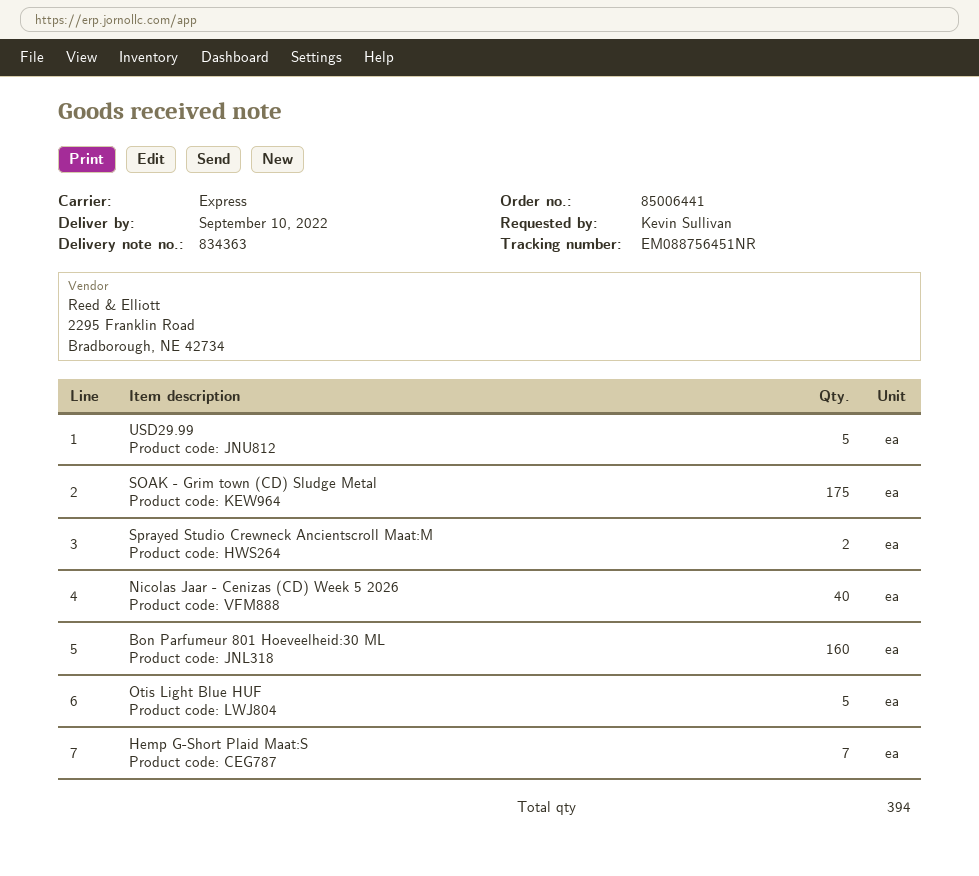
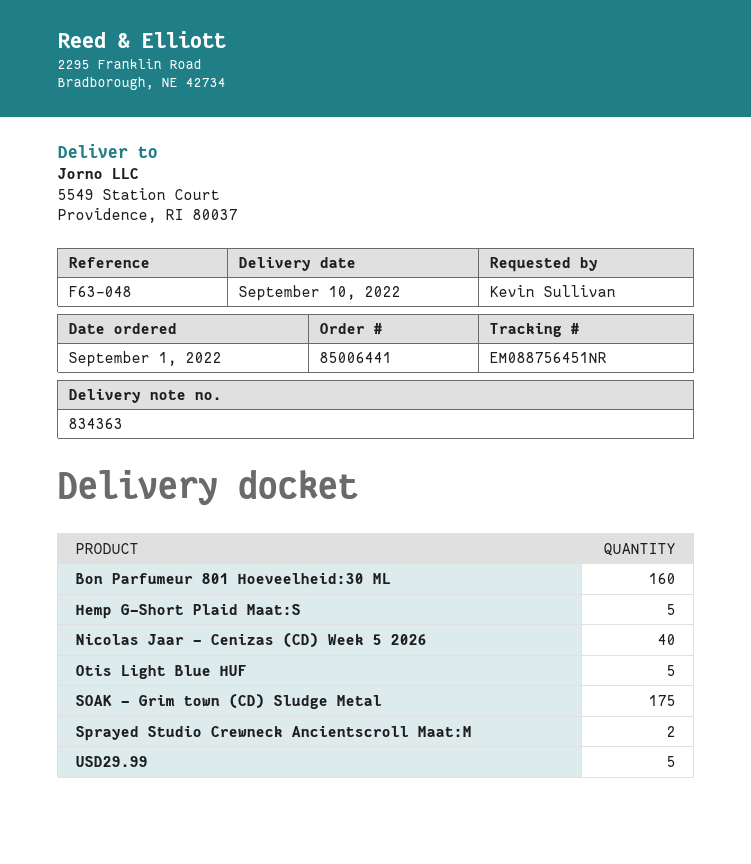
Hemp G-Short Plaid Maat:S: 7 -> 5

